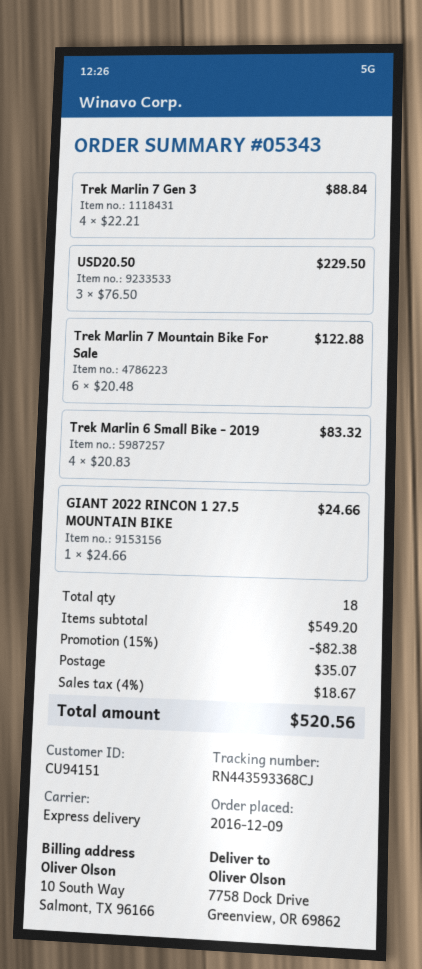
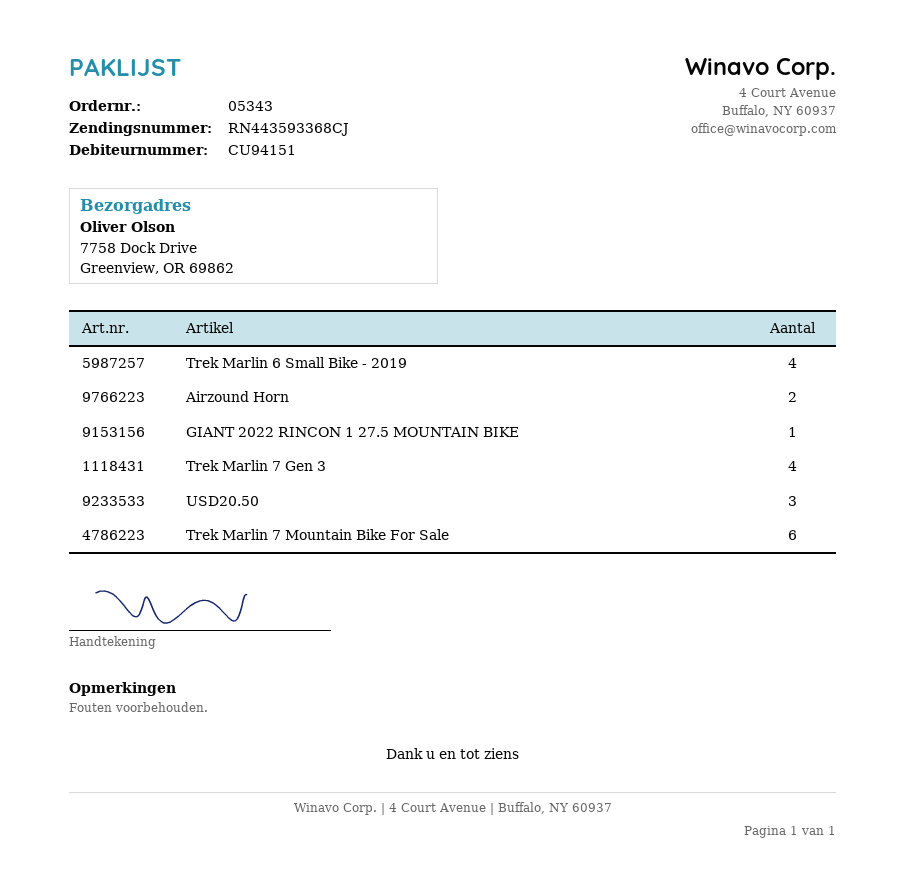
Airzound Horn: none -> 2

